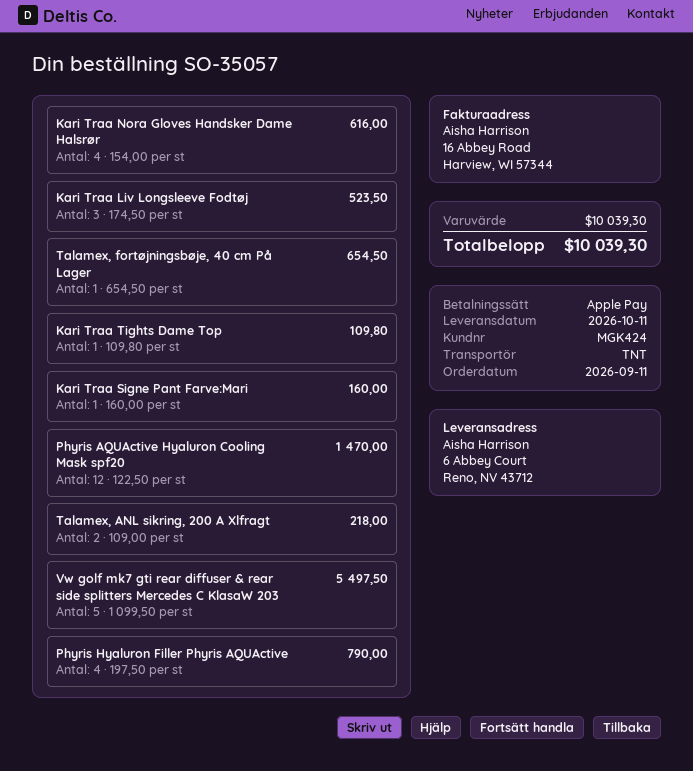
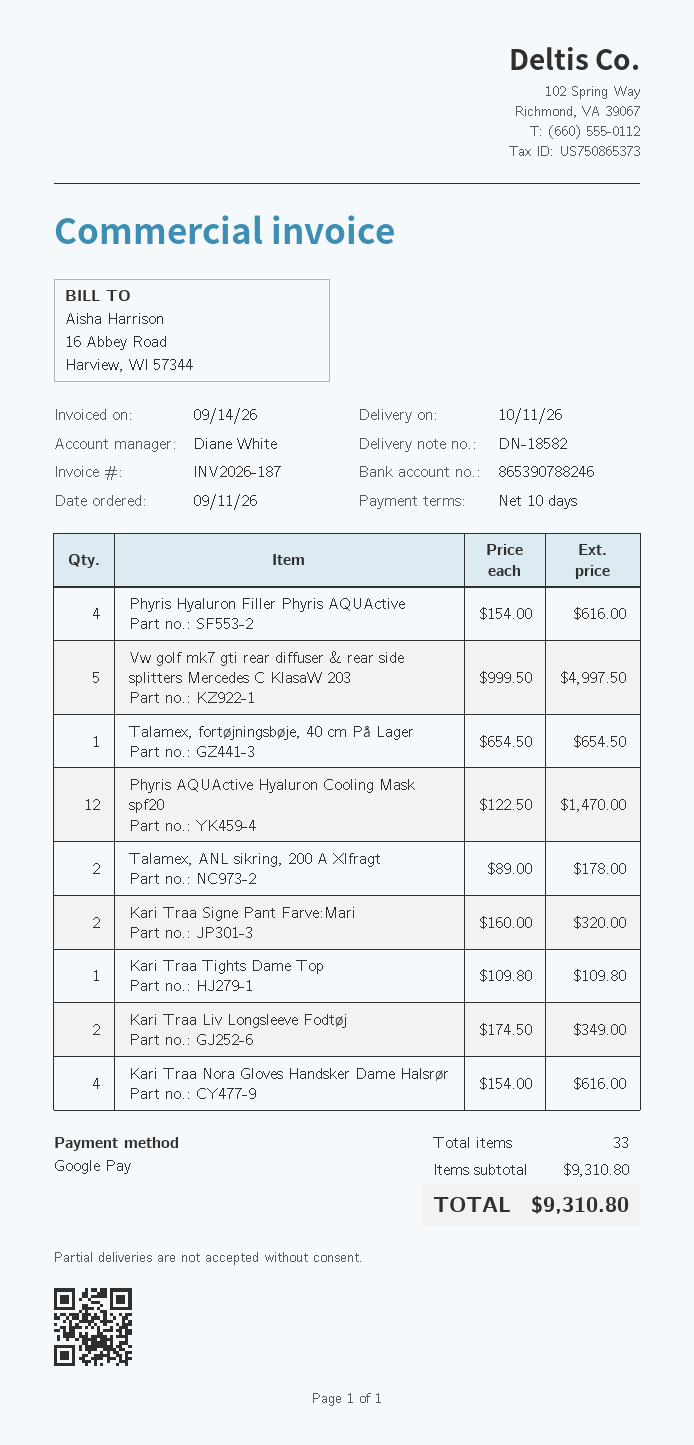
payment method: Apple Pay -> Google Pay
Kari Traa Liv Longsleeve Fodtøj: 3 x 174.50 = 523.50 -> 2 x 174.50 = 349.00
Kari Traa Signe Pant Farve:Mari: 1 x 160.00 = 160.00 -> 2 x 160.00 = 320.00
Talamex, ANL sikring, 200 A Xlfragt: 2 x 109.00 = 218.00 -> 2 x 89.00 = 178.00
Vw golf mk7 gti rear diffuser & rear side splitters Mercedes C KlasaW 203: 5 x 1099.50 = 5497.50 -> 5 x 999.50 = 4997.50
Phyris Hyaluron Filler Phyris AQUActive: 4 x 197.50 = 790.00 -> 4 x 154.00 = 616.00
subtotal: 10039.30 -> 9310.80
total: 10039.30 -> 9310.80

